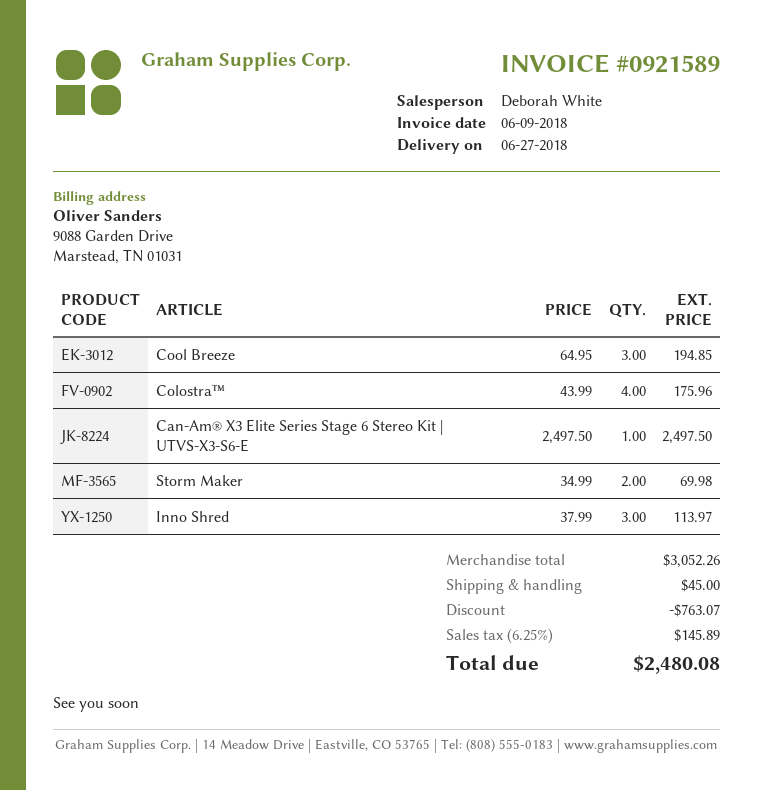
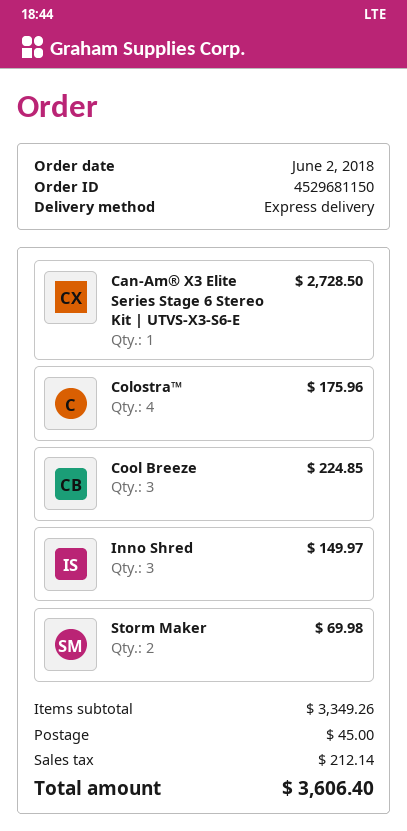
Cool Breeze: 3 for 194.85 -> 3 for 224.85
Can-Am® X3 Elite Series Stage 6 Stereo Kit | UTVS-X3-S6-E: 1 for 2497.50 -> 1 for 2728.50
Inno Shred: 3 for 113.97 -> 3 for 149.97
subtotal: 3052.26 -> 3349.26
discount: 763.07 -> none
tax: 145.89 -> 212.14
total: 2480.08 -> 3606.40

